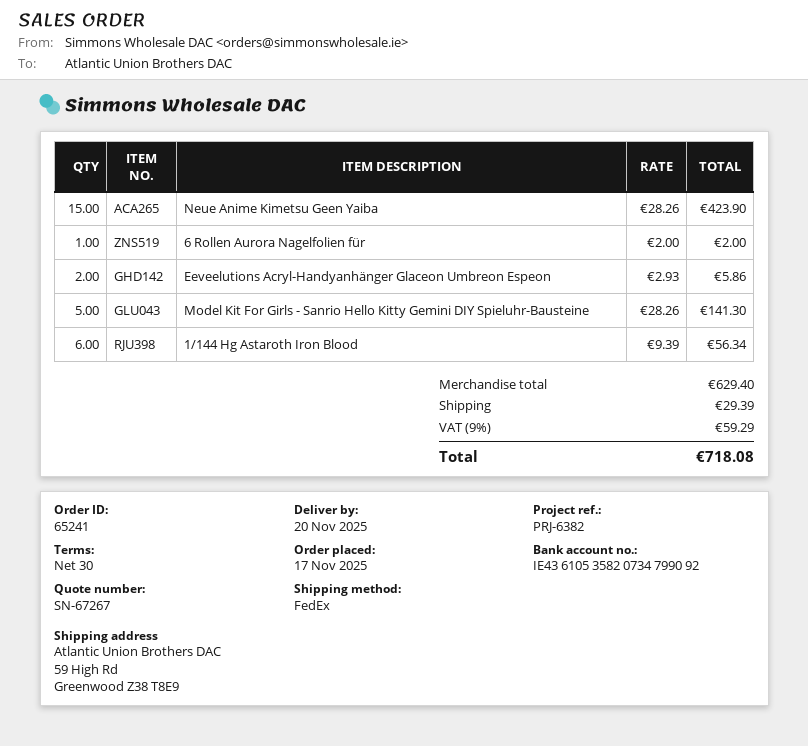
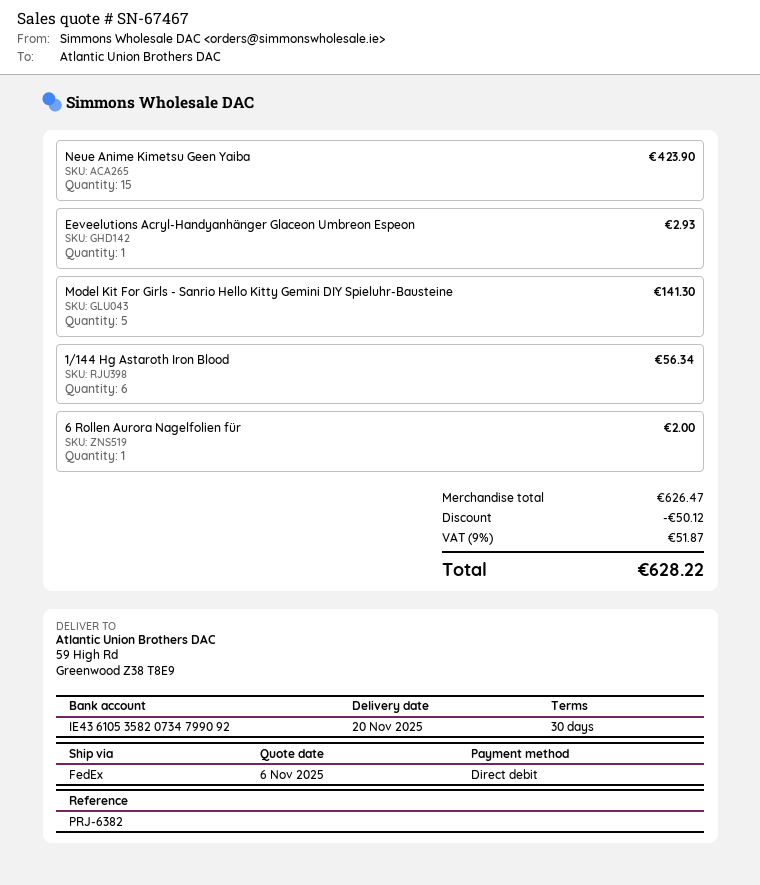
quote number: SN-67267 -> SN-67467
Eeveelutions Acryl-Handyanhänger Glaceon Umbreon Espeon: 2 for 5.86 -> 1 for 2.93
subtotal: 629.40 -> 626.47
discount: none -> 50.12
shipping: 29.39 -> none
tax: 9% = 59.29 -> 9% = 51.87
total: 718.08 -> 628.22

